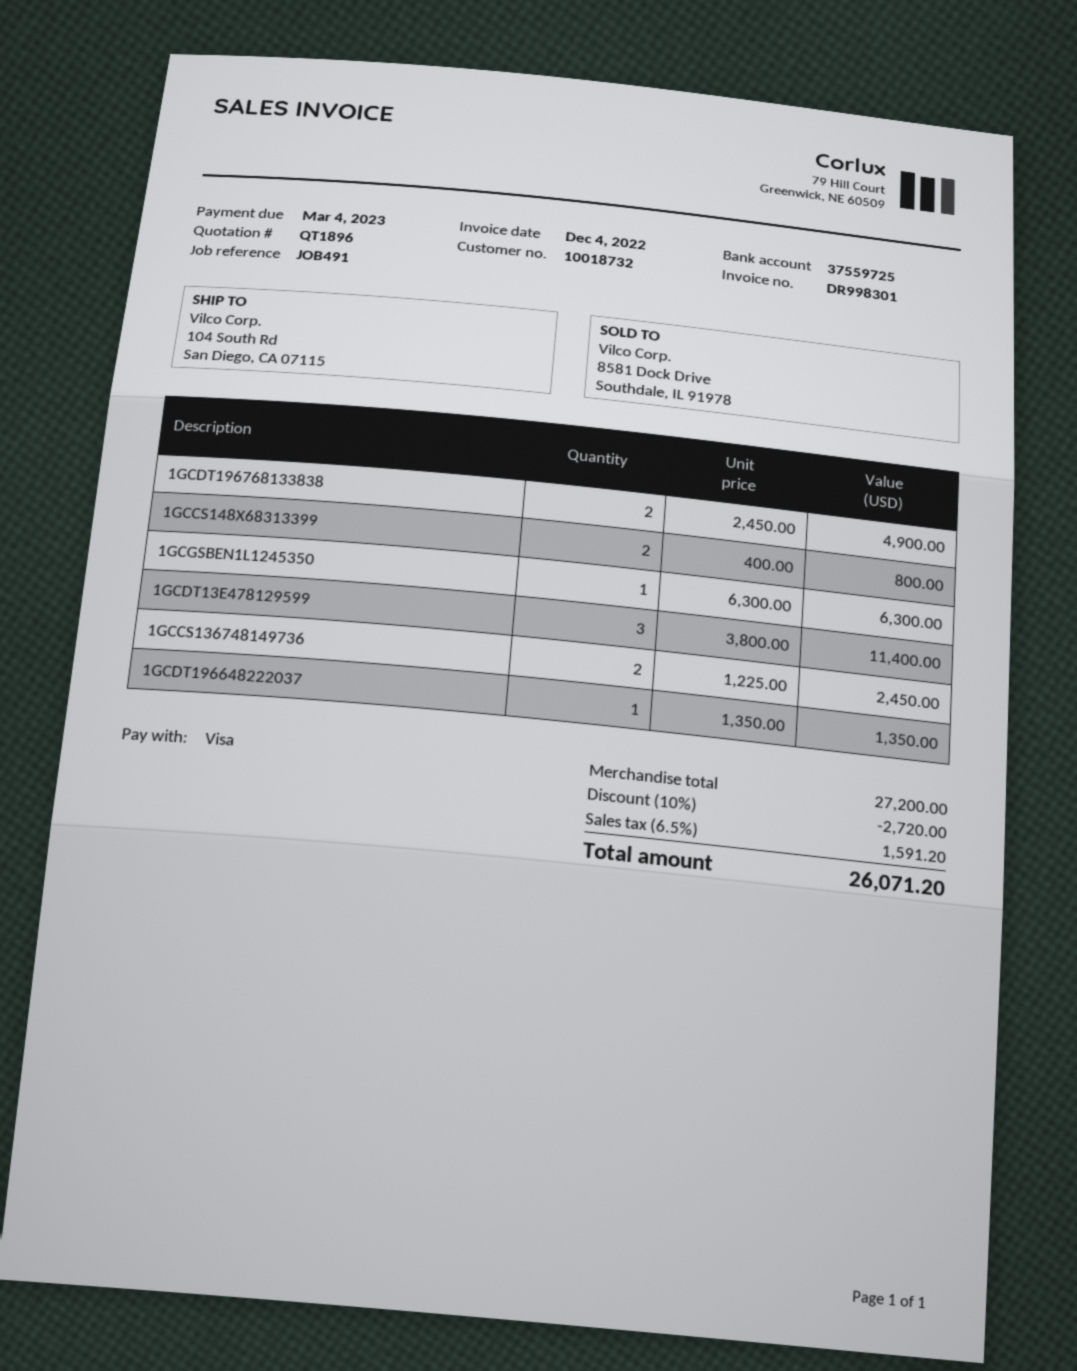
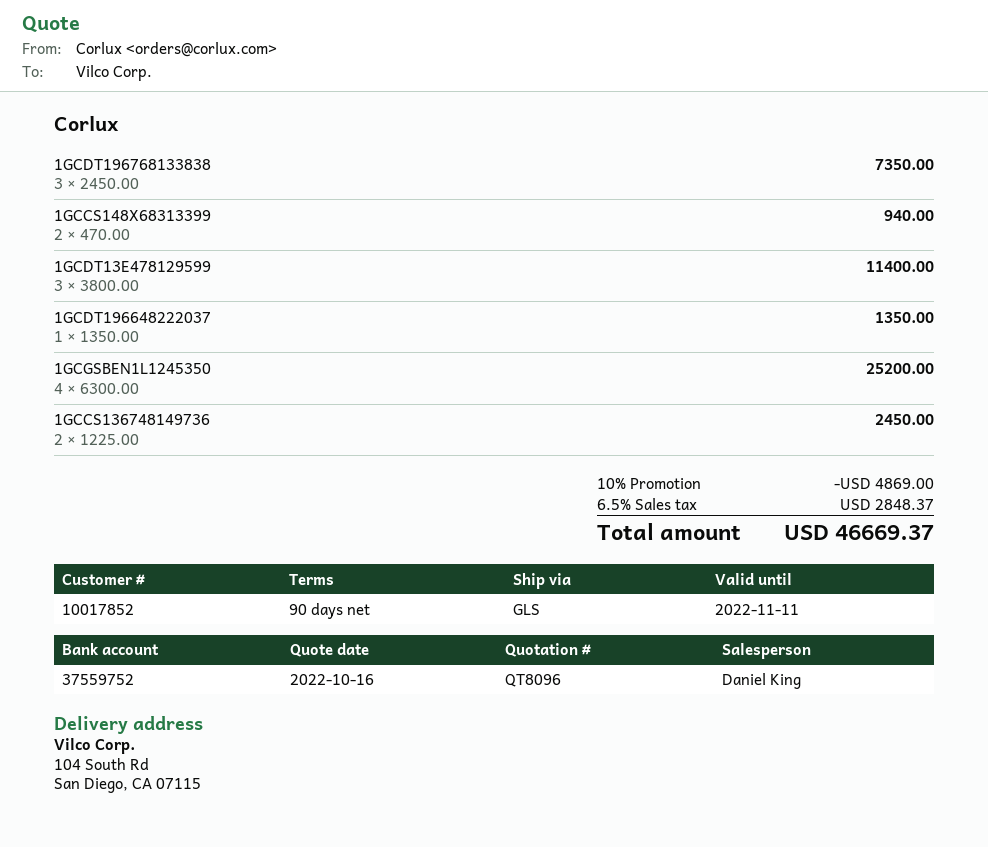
quote number: QT1896 -> QT8096
customer number: 10018732 -> 10017852
bank account: 37559725 -> 37559752
1GCDT196768133838: 2 x 2450.00 = 4900.00 -> 3 x 2450.00 = 7350.00
1GCCS148X68313399: 2 x 400.00 = 800.00 -> 2 x 470.00 = 940.00
1GCGSBEN1L1245350: 1 x 6300.00 = 6300.00 -> 4 x 6300.00 = 25200.00
discount: 10% = 2720.00 -> 10% = 4869.00
tax: 6.5% = 1591.20 -> 6.5% = 2848.37
total: 26071.20 -> 46669.37

